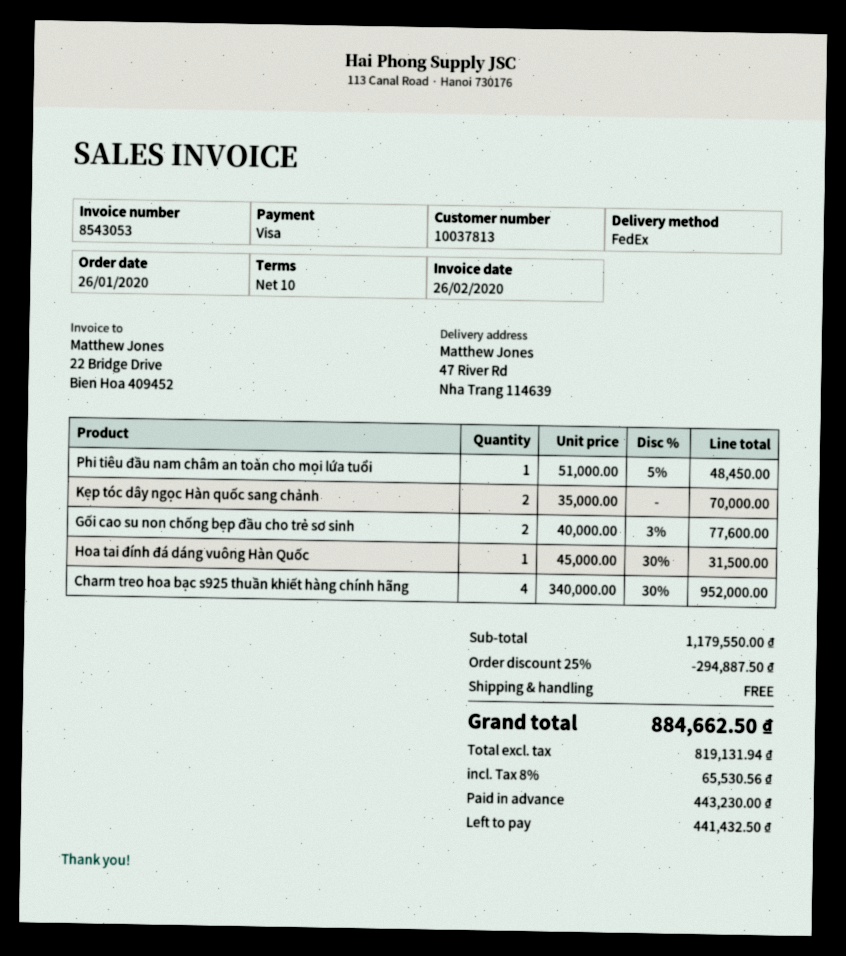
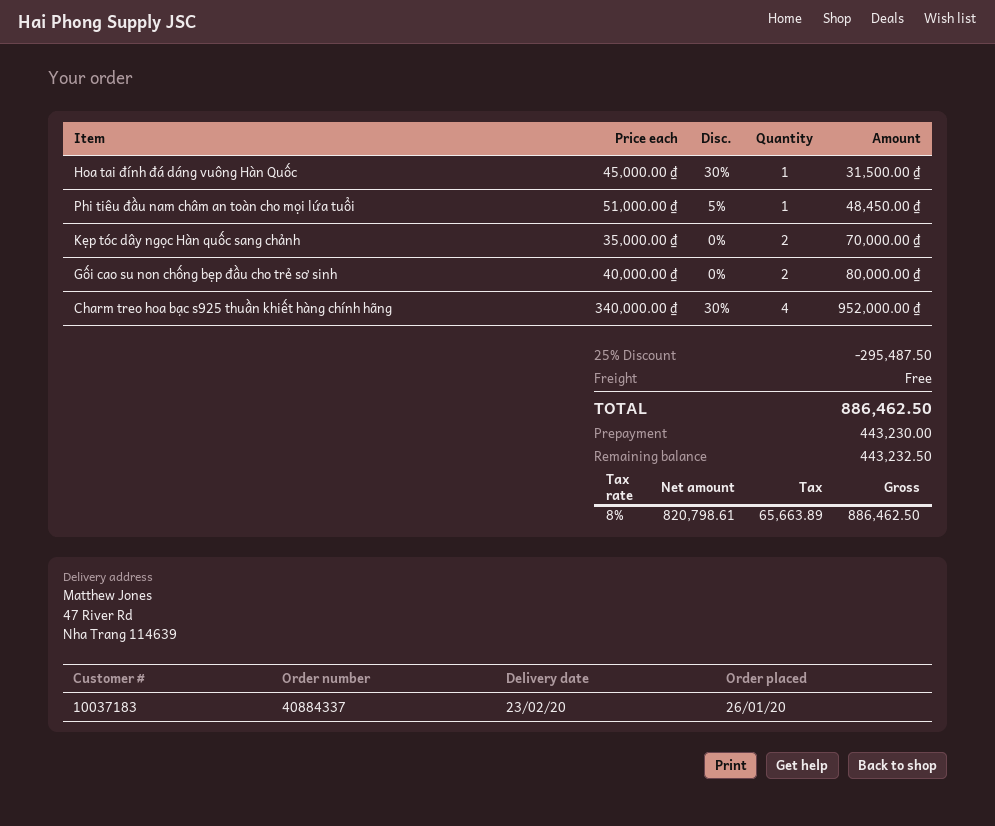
customer number: 10037813 -> 10037183
Gối cao su non chống bẹp đầu cho trẻ sơ sinh: 2 x 40000.00 - 3% = 77600.00 -> 2 x 40000.00 = 80000.00
discount: 25% = 294887.50 -> 25% = 295487.50
net: 819131.94 -> 820798.61
tax: 8% = 65530.56 -> 8% = 65663.89
total: 884662.50 -> 886462.50
balance: 441432.50 -> 443232.50

